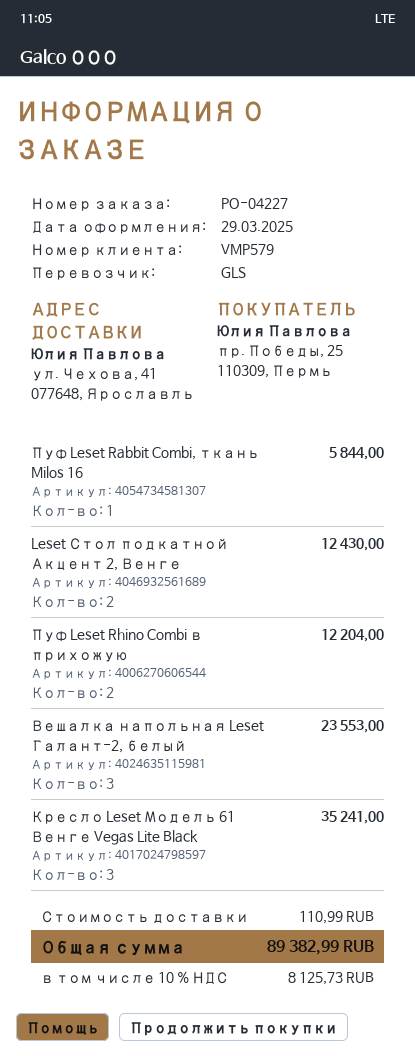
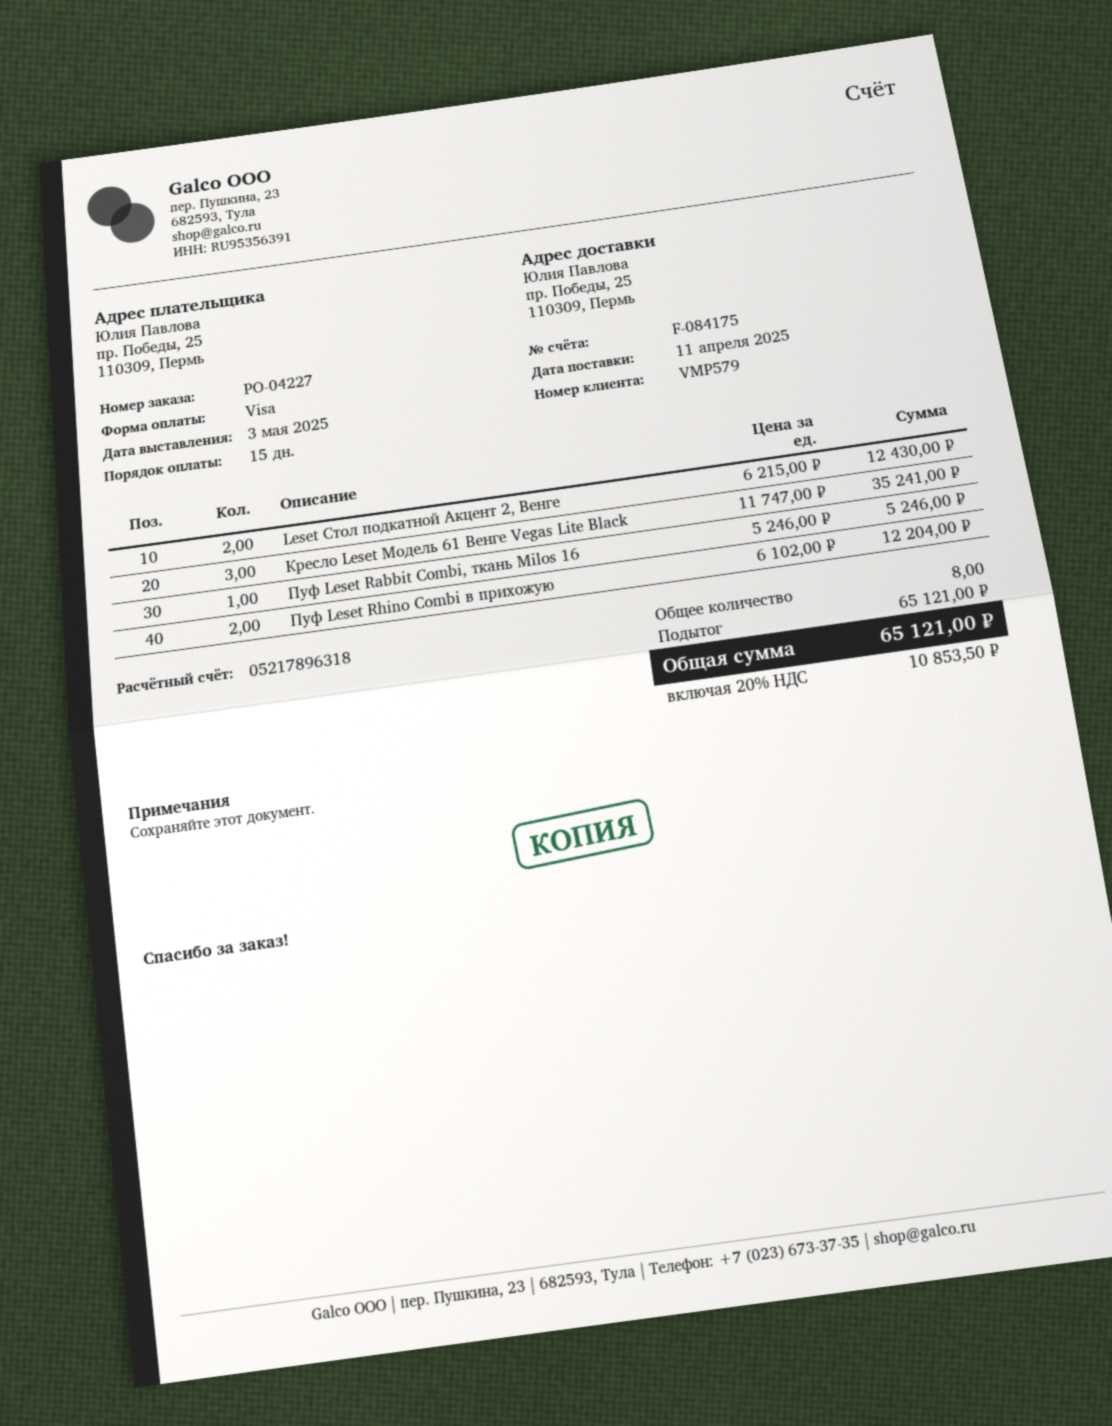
ship to: ул. Чехова, 41, 077648, Ярославль -> пр. Победы, 25, 110309, Пермь
Пуф Leset Rabbit Combi, ткань Milos 16: 1 for 5844.00 -> 1 for 5246.00
Вешалка напольная Leset Галант-2, белый: 3 for 23553.00 -> none
shipping: 110.99 -> none
tax: 10% = 8125.73 -> 20% = 10853.50
total: 89382.99 -> 65121.00

